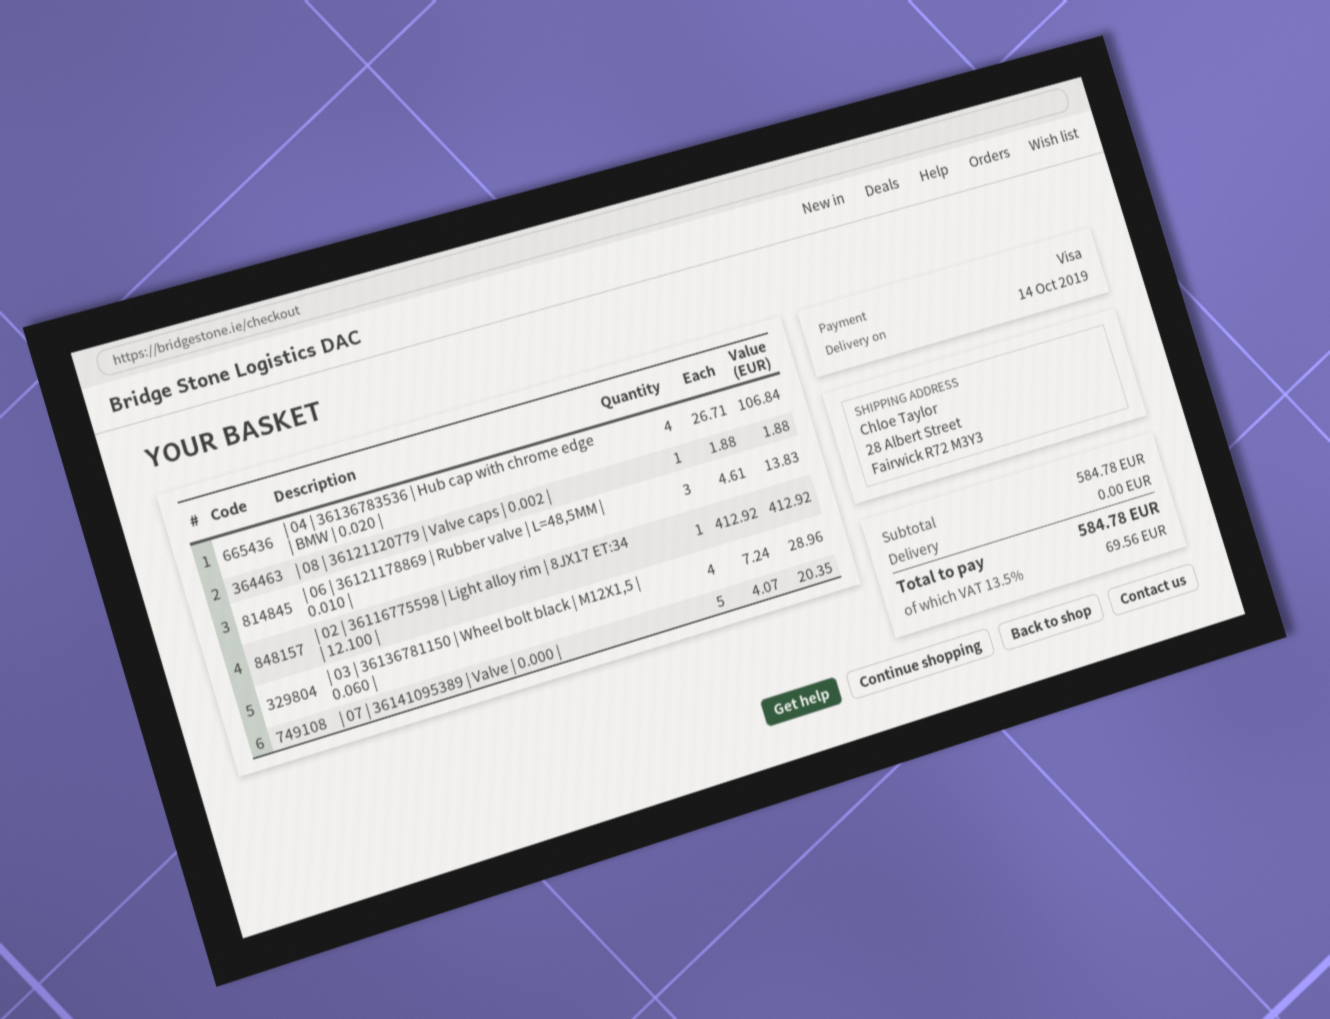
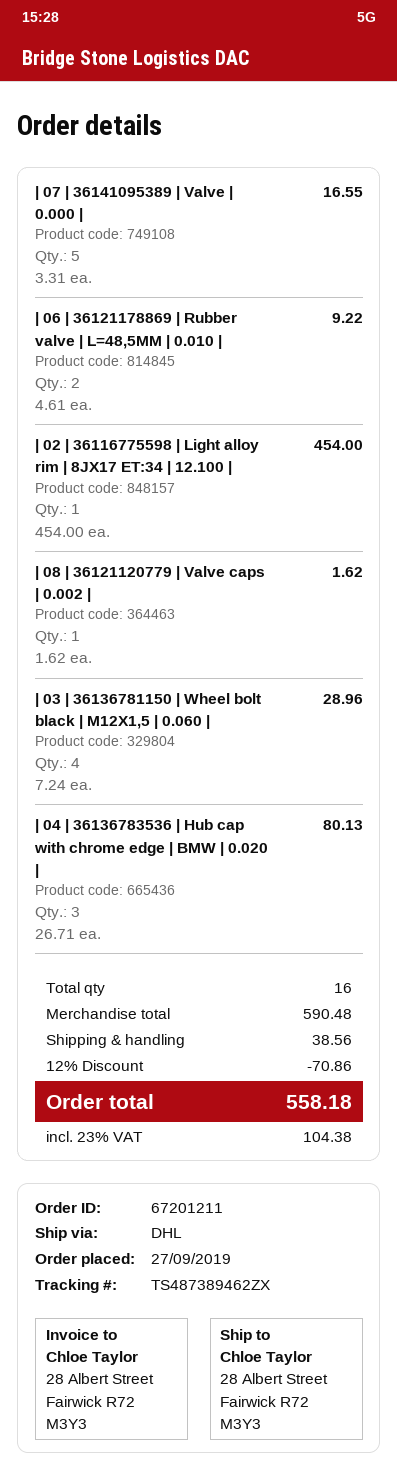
| 04 | 36136783536 | Hub cap with chrome edge | BMW | 0.020 |: 4 x 26.71 = 106.84 -> 3 x 26.71 = 80.13
| 08 | 36121120779 | Valve caps | 0.002 |: 1 x 1.88 = 1.88 -> 1 x 1.62 = 1.62
| 06 | 36121178869 | Rubber valve | L=48,5MM | 0.010 |: 3 x 4.61 = 13.83 -> 2 x 4.61 = 9.22
| 02 | 36116775598 | Light alloy rim | 8JX17 ET:34 | 12.100 |: 1 x 412.92 = 412.92 -> 1 x 454.00 = 454.00
| 07 | 36141095389 | Valve | 0.000 |: 5 x 4.07 = 20.35 -> 5 x 3.31 = 16.55
subtotal: 584.78 -> 590.48
discount: none -> 12% = 70.86
shipping: 0.00 -> 38.56
tax: 13.5% = 69.56 -> 23% = 104.38
total: 584.78 -> 558.18

